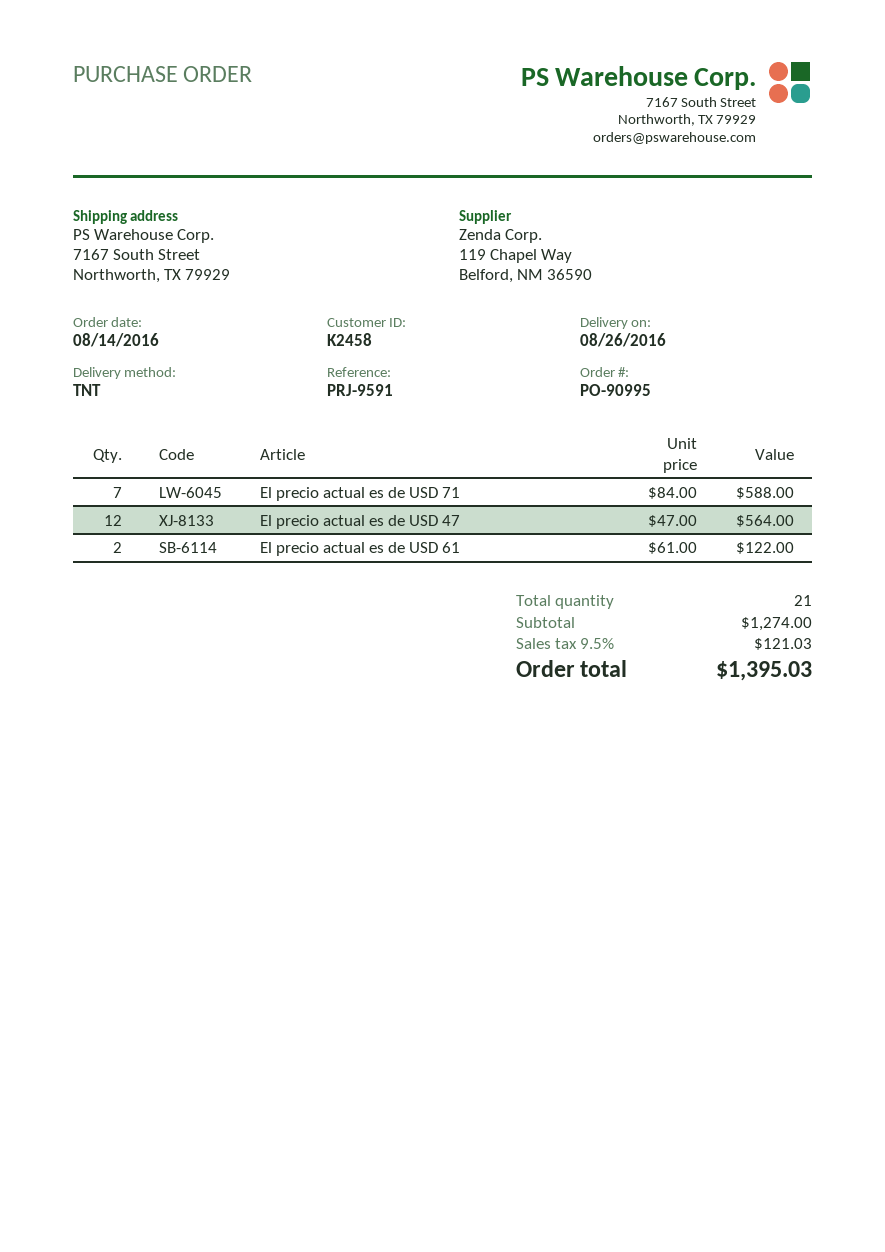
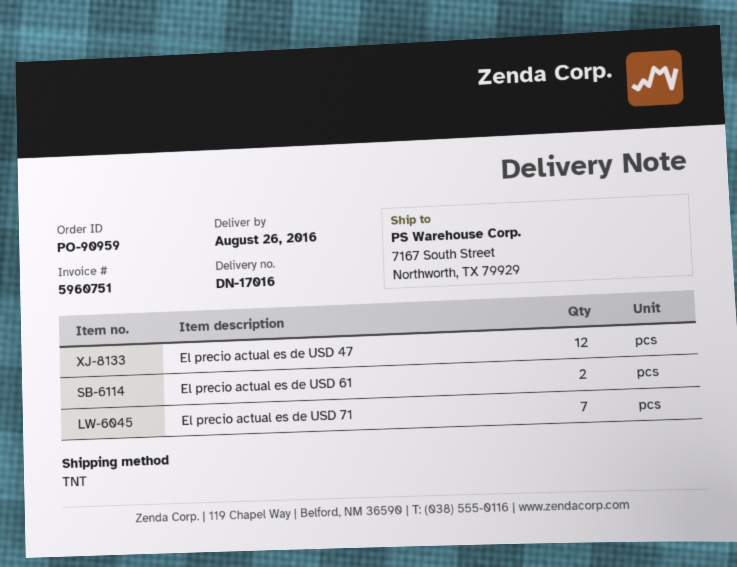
order number: PO-90995 -> PO-90959

